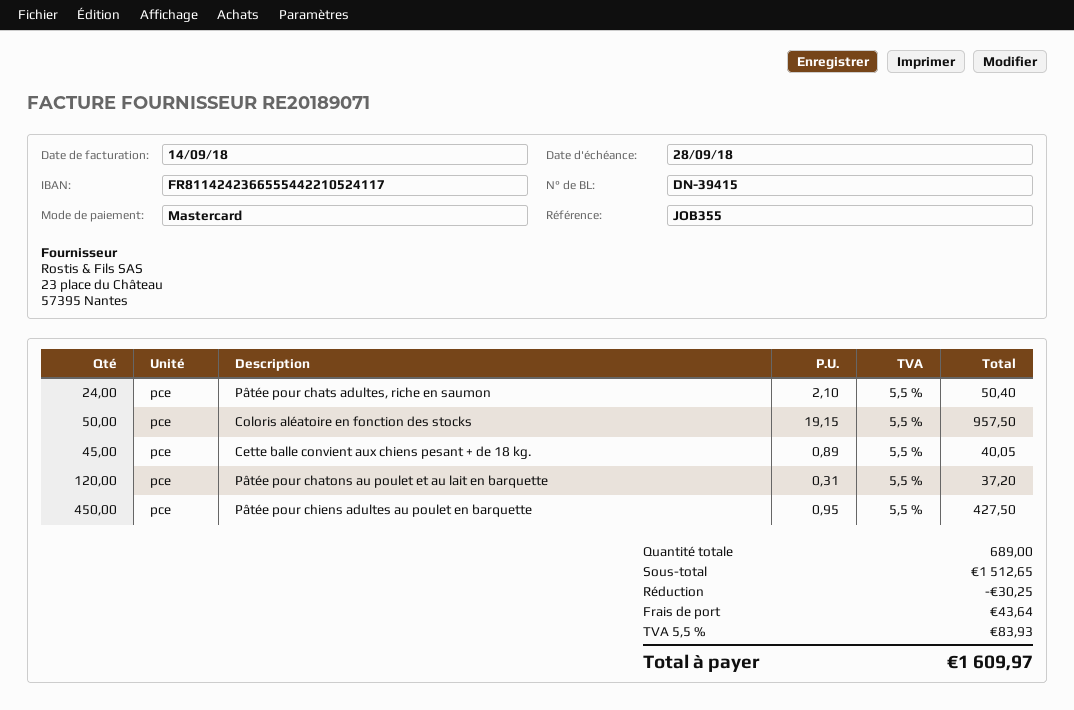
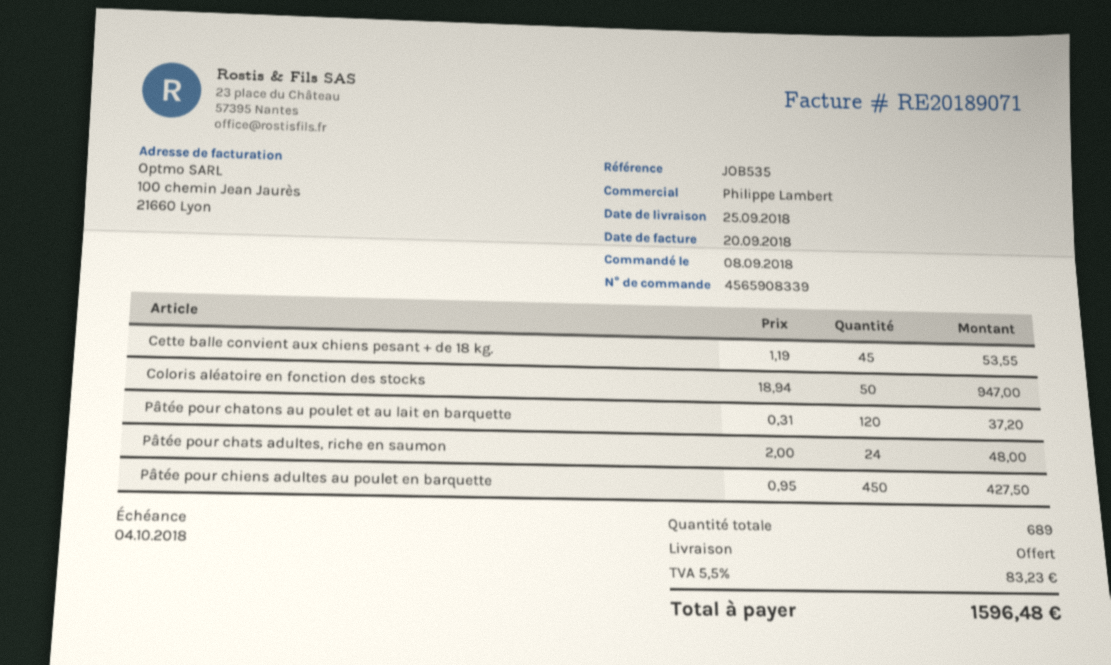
invoice date: 2018-09-14 -> 2018-09-20
due date: 2018-09-28 -> 2018-10-04
reference: JOB355 -> JOB535
Pâtée pour chats adultes, riche en saumon: 24 x 2.10 = 50.40 -> 24 x 2.00 = 48.00
Coloris aléatoire en fonction des stocks: 50 x 19.15 = 957.50 -> 50 x 18.94 = 947.00
Cette balle convient aux chiens pesant + de 18 kg.: 45 x 0.89 = 40.05 -> 45 x 1.19 = 53.55
discount: 30.25 -> none
shipping: 43.64 -> 0.00
tax: 5.5% = 83.93 -> 5.5% = 83.23
total: 1609.97 -> 1596.48

